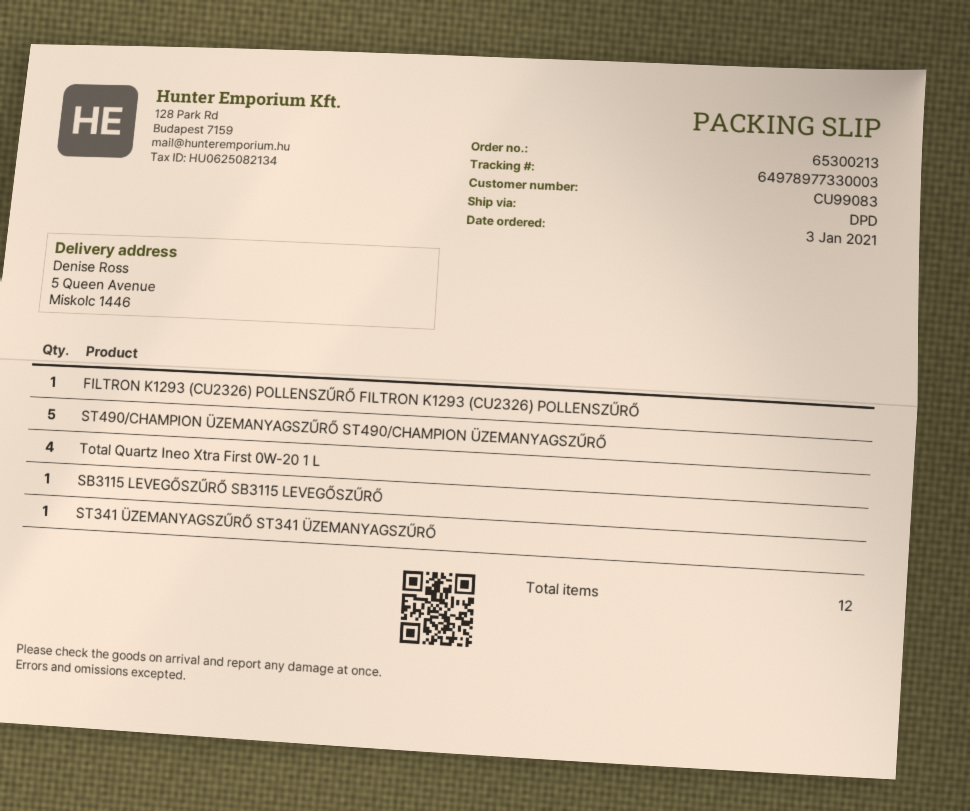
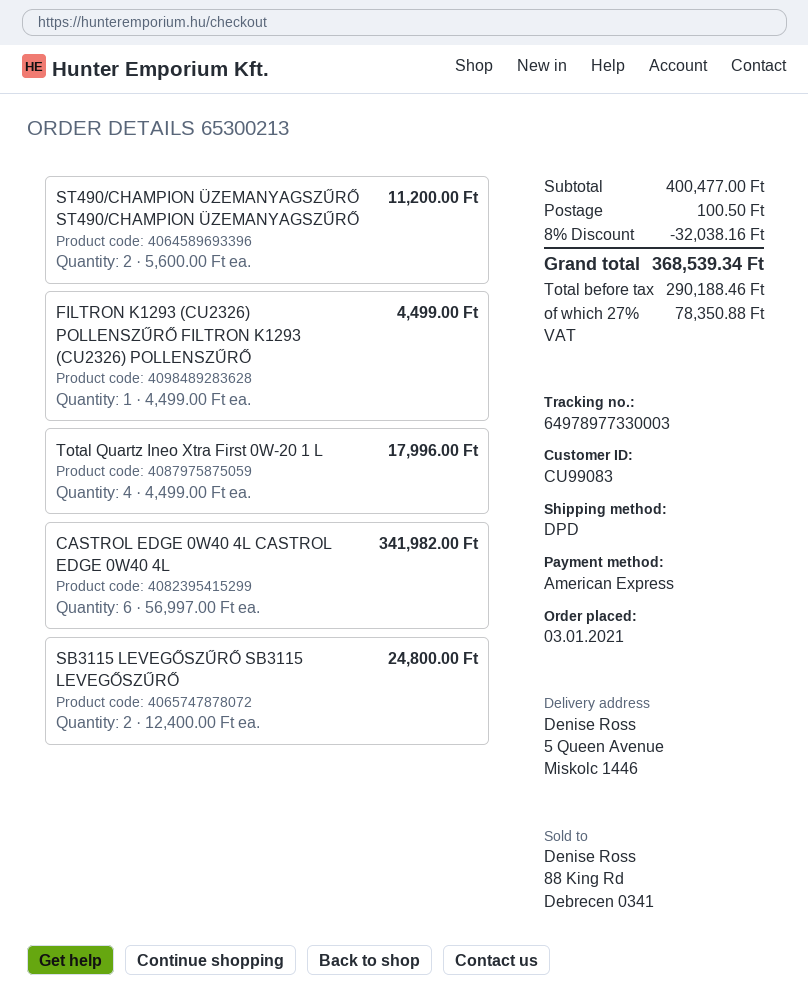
ST490/CHAMPION ÜZEMANYAGSZŰRŐ ST490/CHAMPION ÜZEMANYAGSZŰRŐ: 5 -> 2
SB3115 LEVEGŐSZŰRŐ SB3115 LEVEGŐSZŰRŐ: 1 -> 2
ST341 ÜZEMANYAGSZŰRŐ ST341 ÜZEMANYAGSZŰRŐ: 1 -> none
CASTROL EDGE 0W40 4L CASTROL EDGE 0W40 4L: none -> 6

